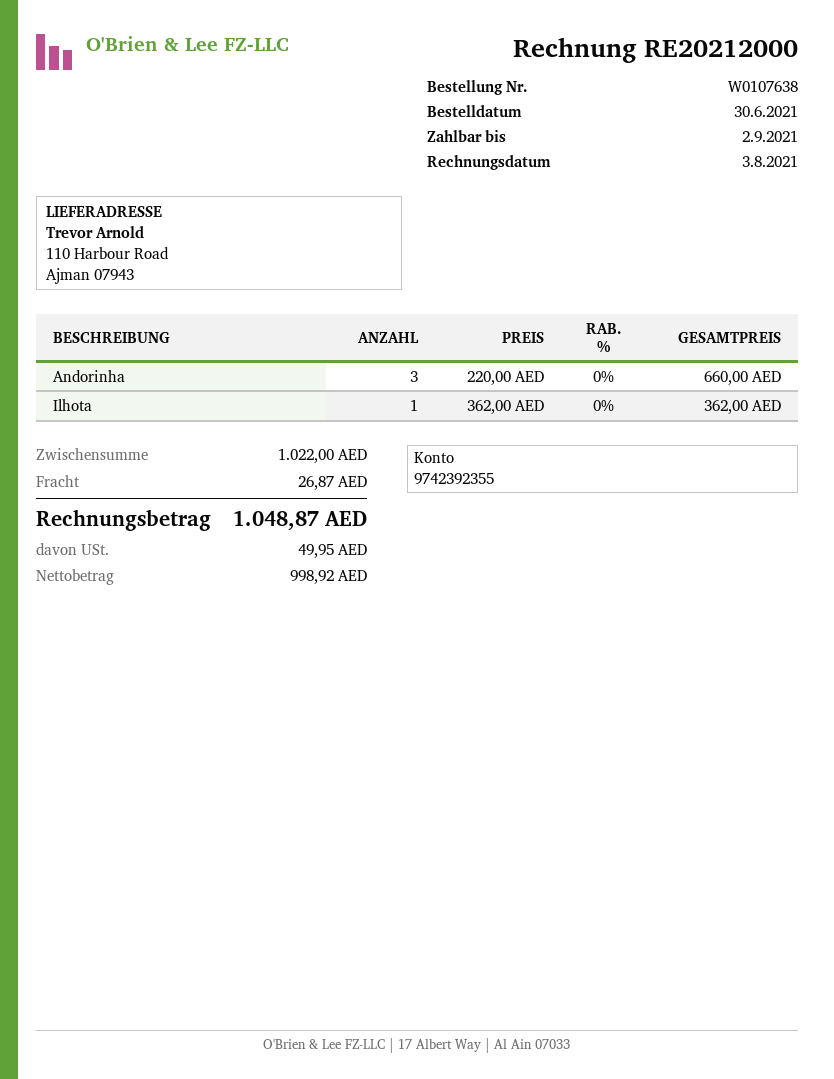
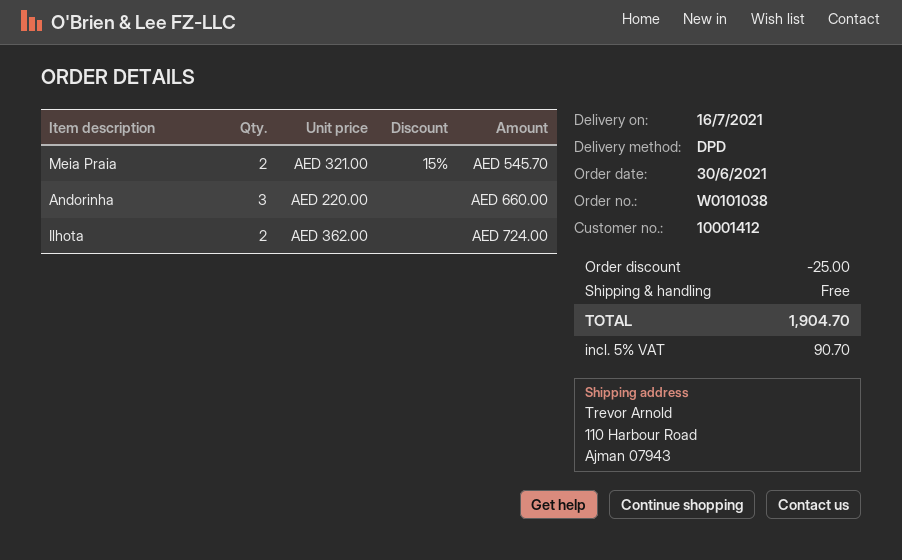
order number: W0107638 -> W0101038
Ilhota: 1 x 362.00 = 362.00 -> 2 x 362.00 = 724.00
Meia Praia: none -> 2 x 321.00 - 15% = 545.70
discount: none -> 25.00
shipping: 26.87 -> 0.00
tax: 49.95 -> 90.70
total: 1048.87 -> 1904.70

